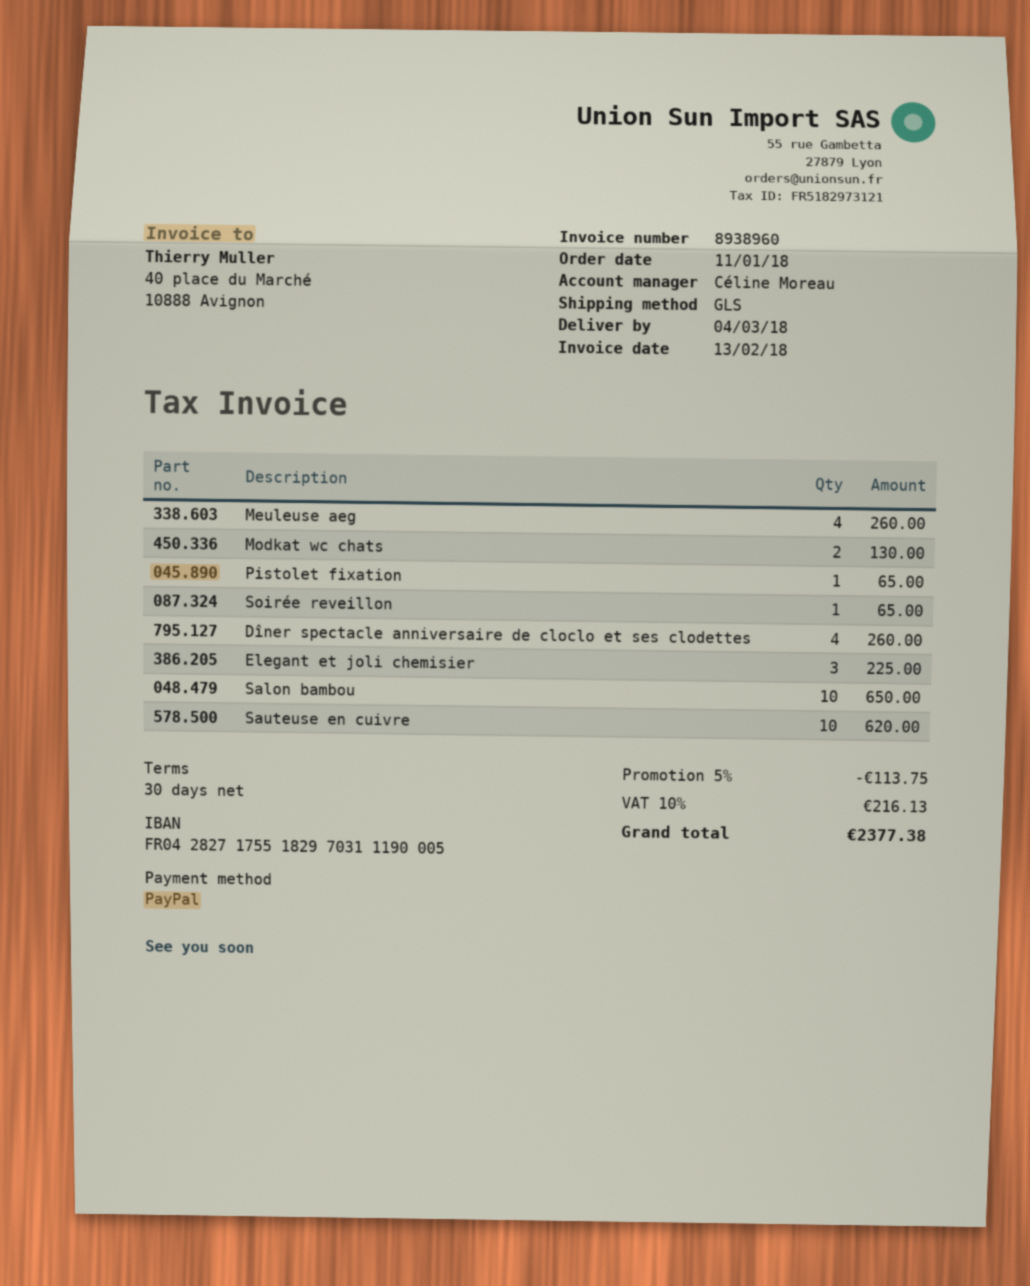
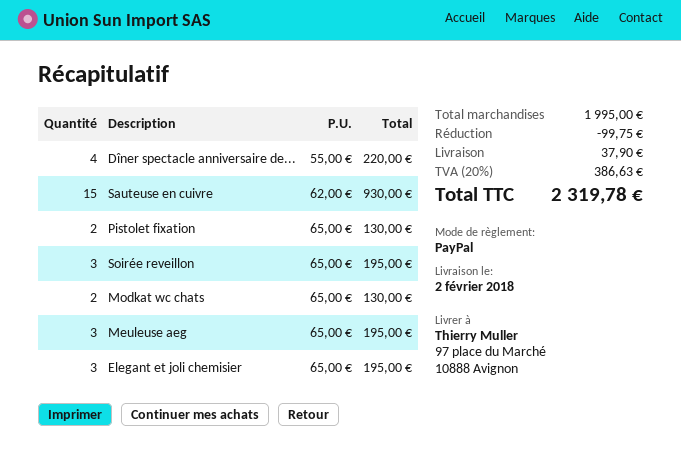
delivery date: 2018-03-04 -> 2018-02-02
Meuleuse aeg: 4 for 260.00 -> 3 for 195.00
Pistolet fixation: 1 for 65.00 -> 2 for 130.00
Soirée reveillon: 1 for 65.00 -> 3 for 195.00
Dîner spectacle anniversaire de cloclo et ses clodettes: 4 for 260.00 -> 4 for 220.00
Elegant et joli chemisier: 3 for 225.00 -> 3 for 195.00
Salon bambou: 10 for 650.00 -> none
Sauteuse en cuivre: 10 for 620.00 -> 15 for 930.00
discount: 113.75 -> 99.75
shipping: none -> 37.90
tax: 10% = 216.13 -> 20% = 386.63
total: 2377.38 -> 2319.78

